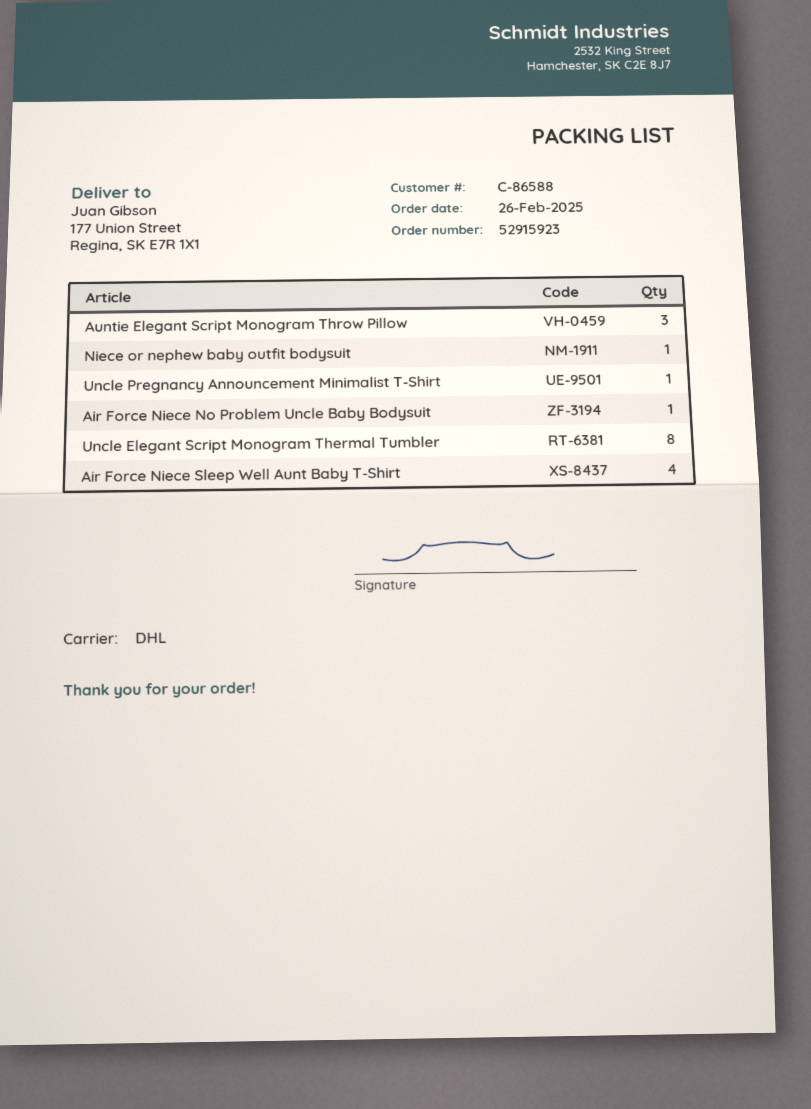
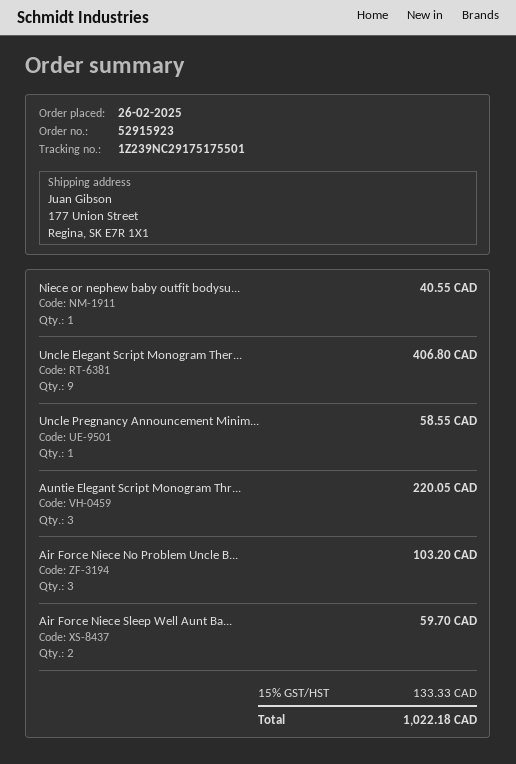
Air Force Niece No Problem Uncle Baby Bodysuit: 1 -> 3
Uncle Elegant Script Monogram Thermal Tumbler: 8 -> 9
Air Force Niece Sleep Well Aunt Baby T-Shirt: 4 -> 2

